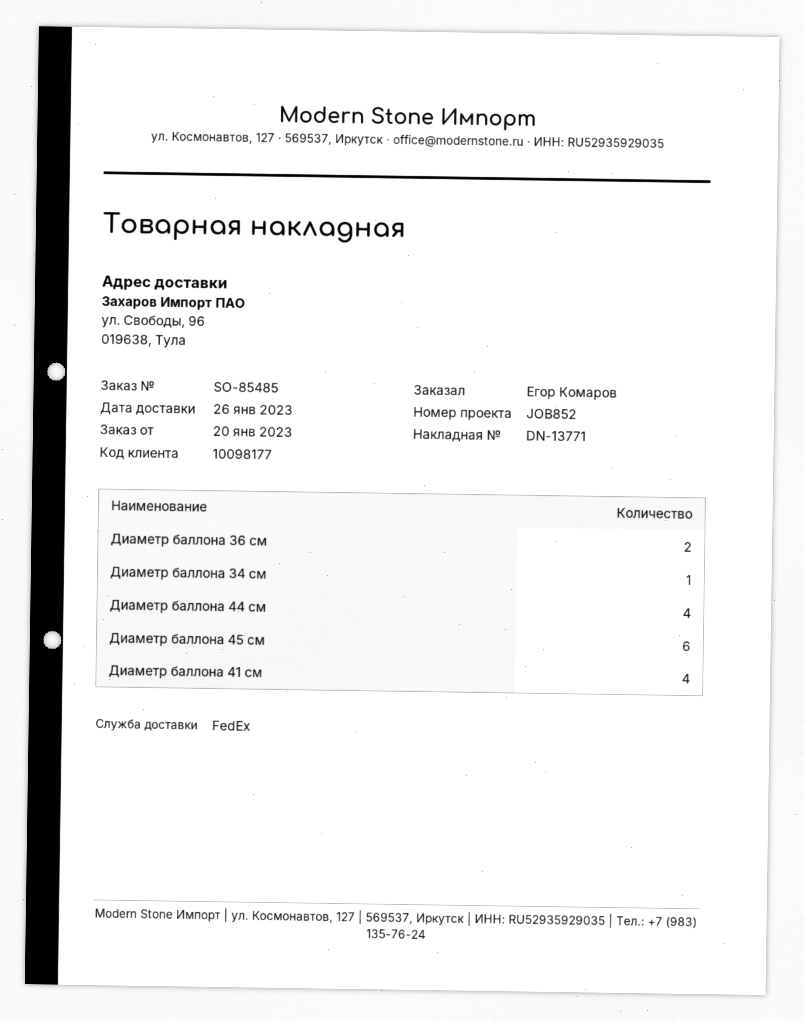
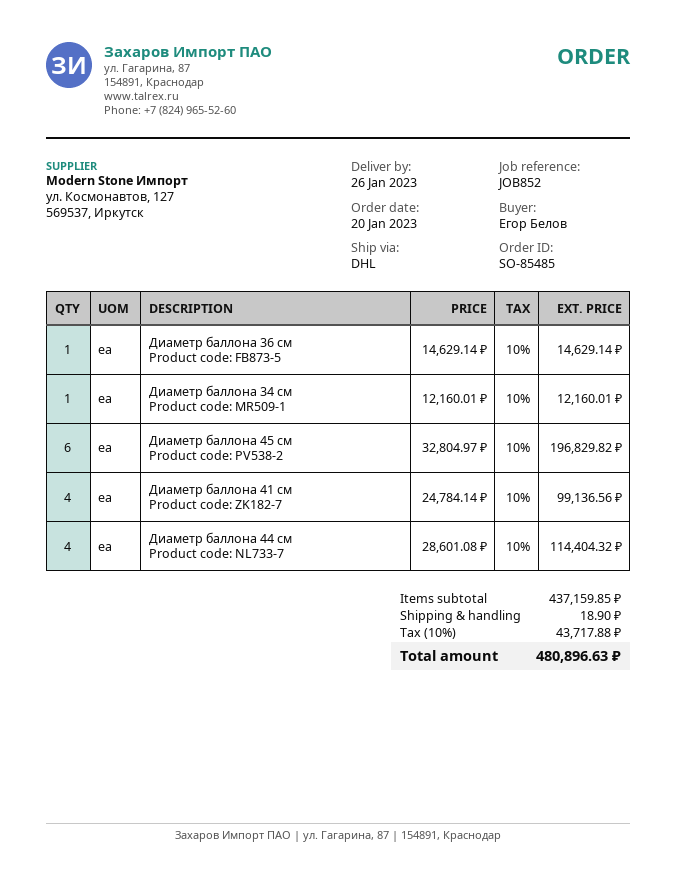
ordered by: Егор Комаров -> Егор Белов
shipping method: FedEx -> DHL
Диаметр баллона 36 см: 2 -> 1

